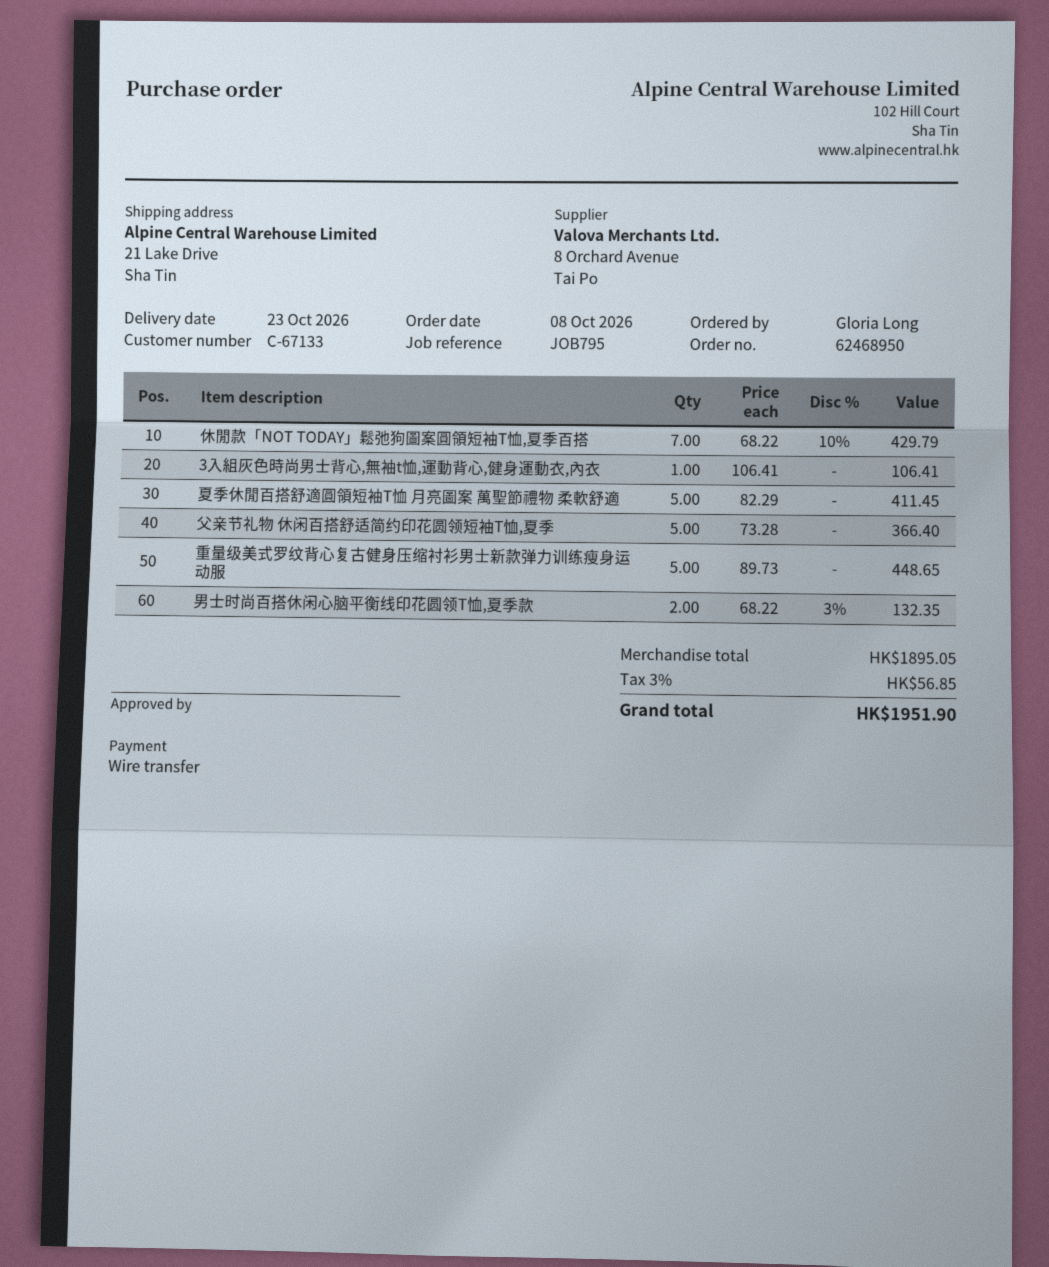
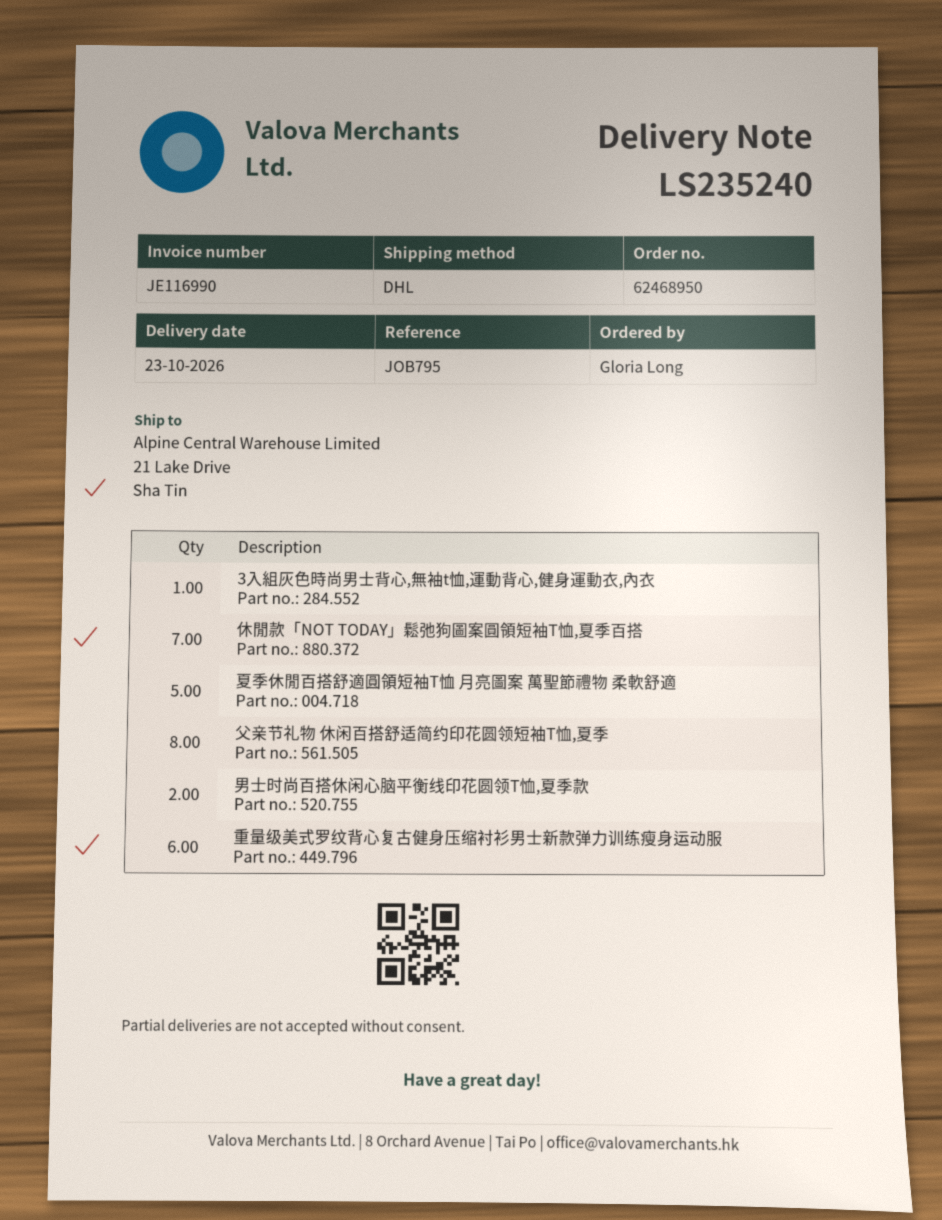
父亲节礼物 休闲百搭舒适简约印花圆领短袖T恤,夏季: 5 -> 8
重量级美式罗纹背心复古健身压缩衬衫男士新款弹力训练瘦身运动服: 5 -> 6

